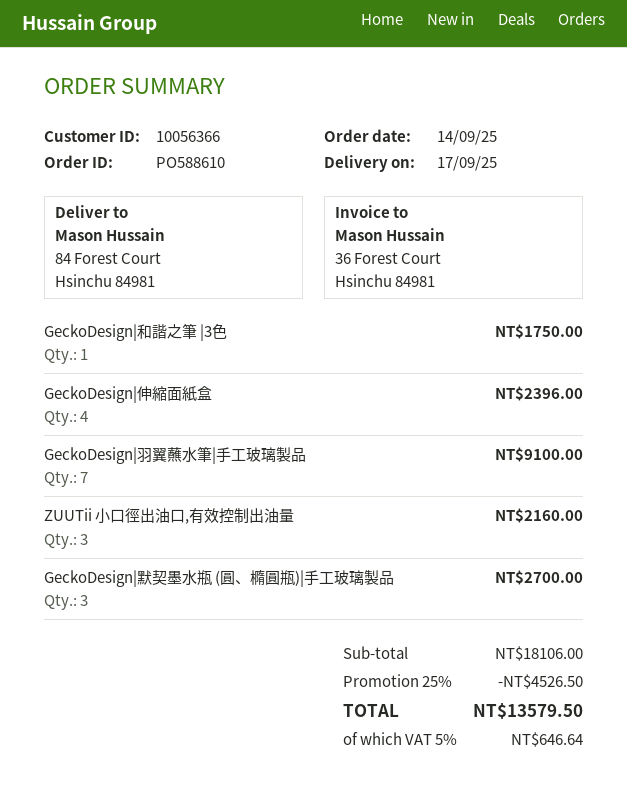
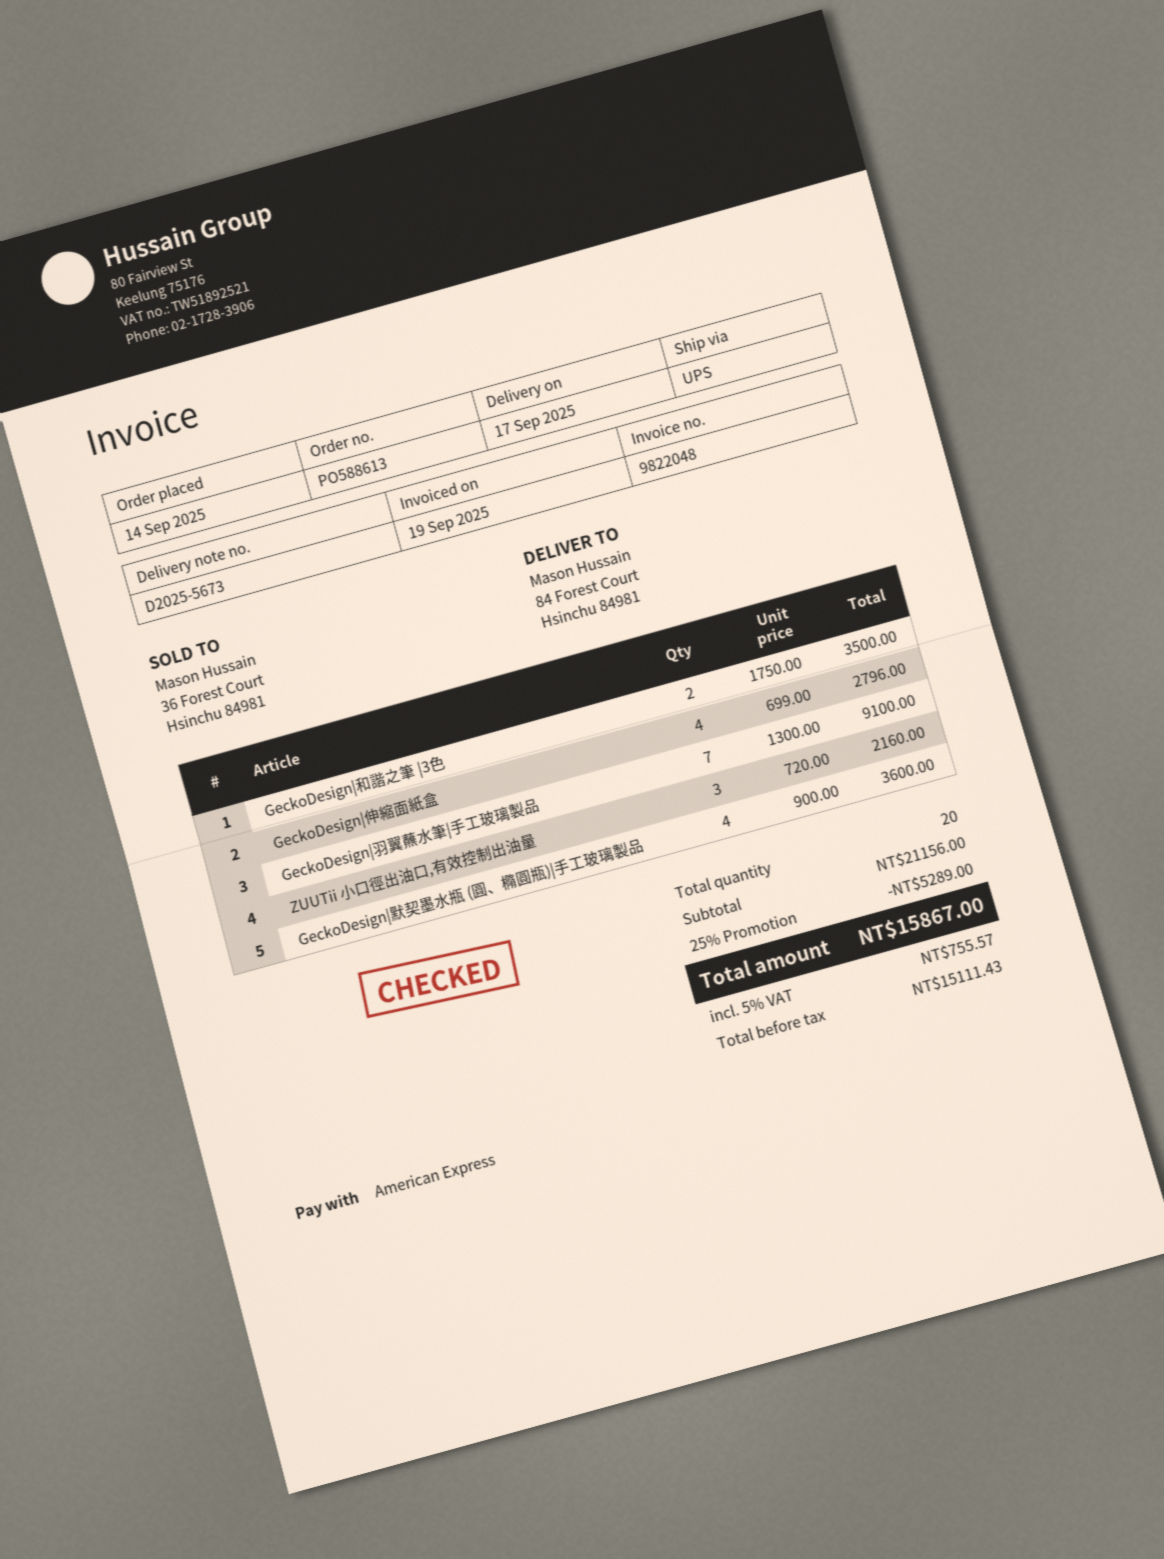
order number: PO588610 -> PO588613
GeckoDesign|和諧之筆 |3色: 1 for 1750.00 -> 2 for 3500.00
GeckoDesign|伸縮面紙盒: 4 for 2396.00 -> 4 for 2796.00
GeckoDesign|默契墨水瓶 (圓、橢圓瓶)|手工玻璃製品: 3 for 2700.00 -> 4 for 3600.00
subtotal: 18106.00 -> 21156.00
discount: 25% = 4526.50 -> 25% = 5289.00
tax: 5% = 646.64 -> 5% = 755.57
total: 13579.50 -> 15867.00

